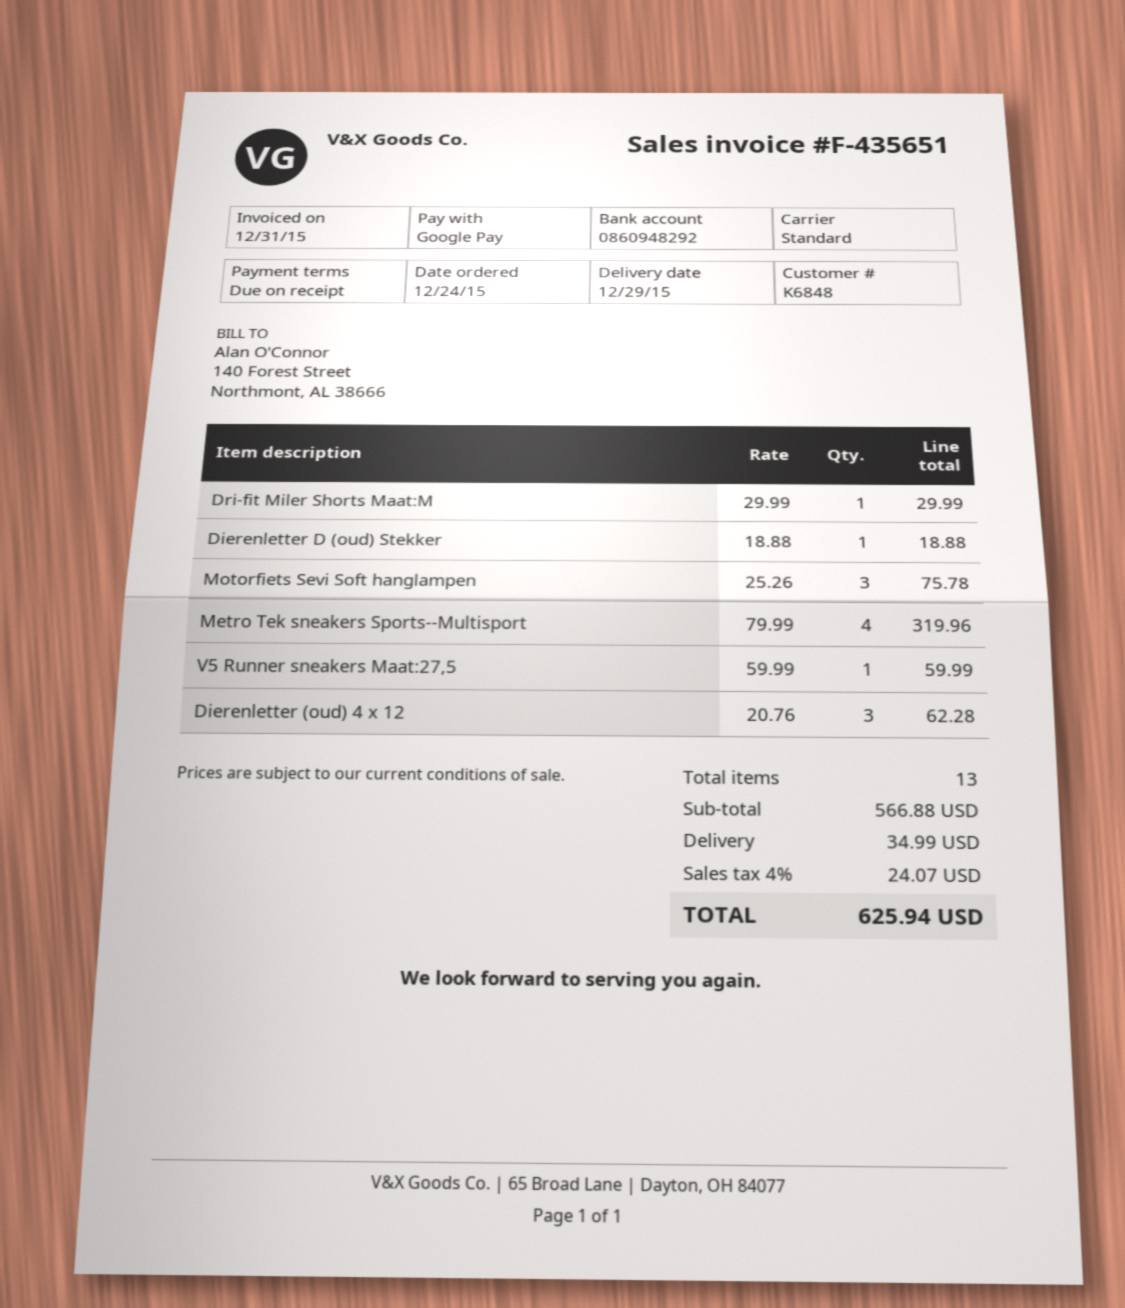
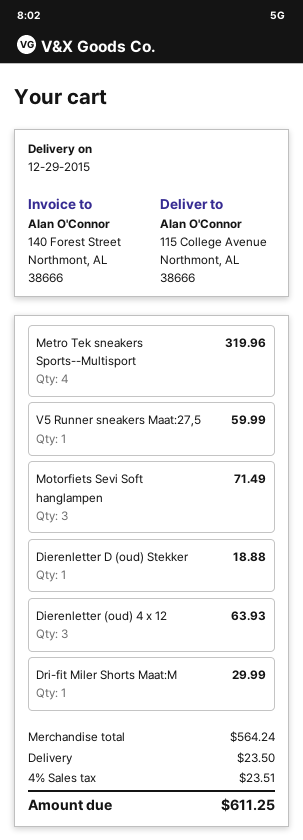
Motorfiets Sevi Soft hanglampen: 3 for 75.78 -> 3 for 71.49
Dierenletter (oud) 4 x 12: 3 for 62.28 -> 3 for 63.93
subtotal: 566.88 -> 564.24
shipping: 34.99 -> 23.50
tax: 4% = 24.07 -> 4% = 23.51
total: 625.94 -> 611.25

